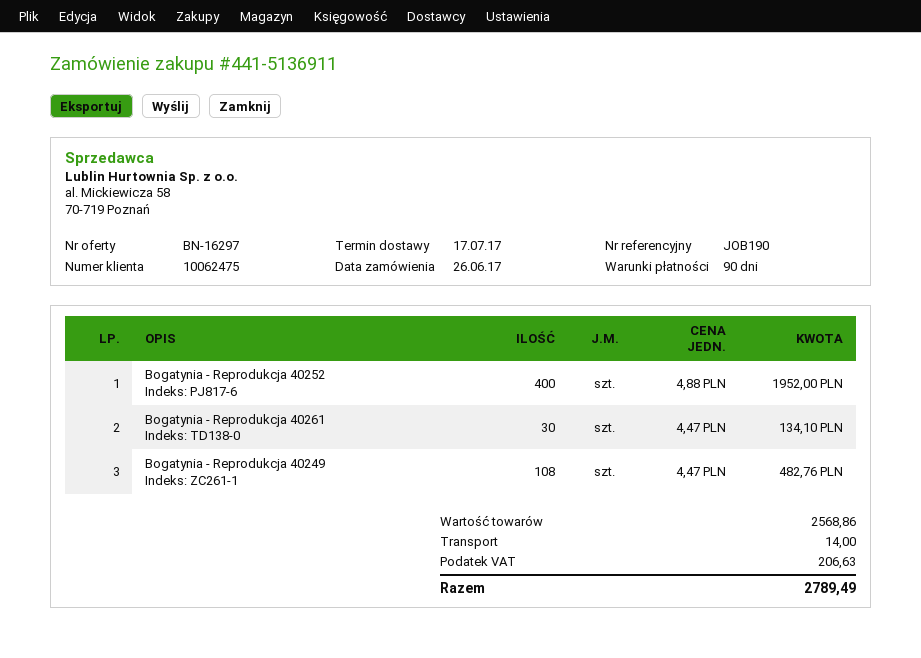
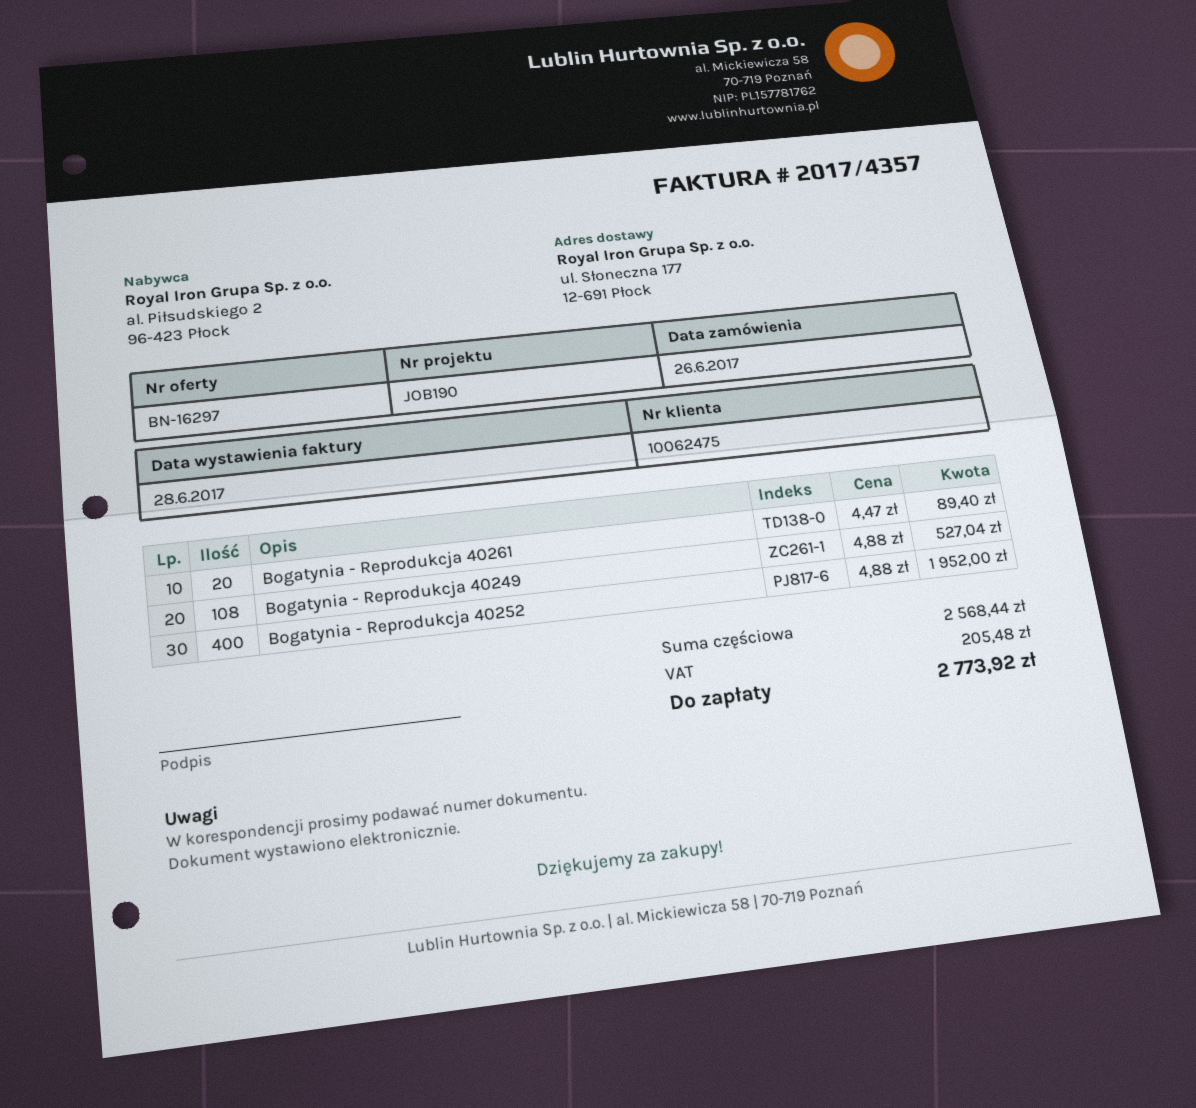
Bogatynia - Reprodukcja 40261: 30 x 4.47 = 134.10 -> 20 x 4.47 = 89.40
Bogatynia - Reprodukcja 40249: 108 x 4.47 = 482.76 -> 108 x 4.88 = 527.04
subtotal: 2568.86 -> 2568.44
shipping: 14.00 -> none
tax: 206.63 -> 205.48
total: 2789.49 -> 2773.92

